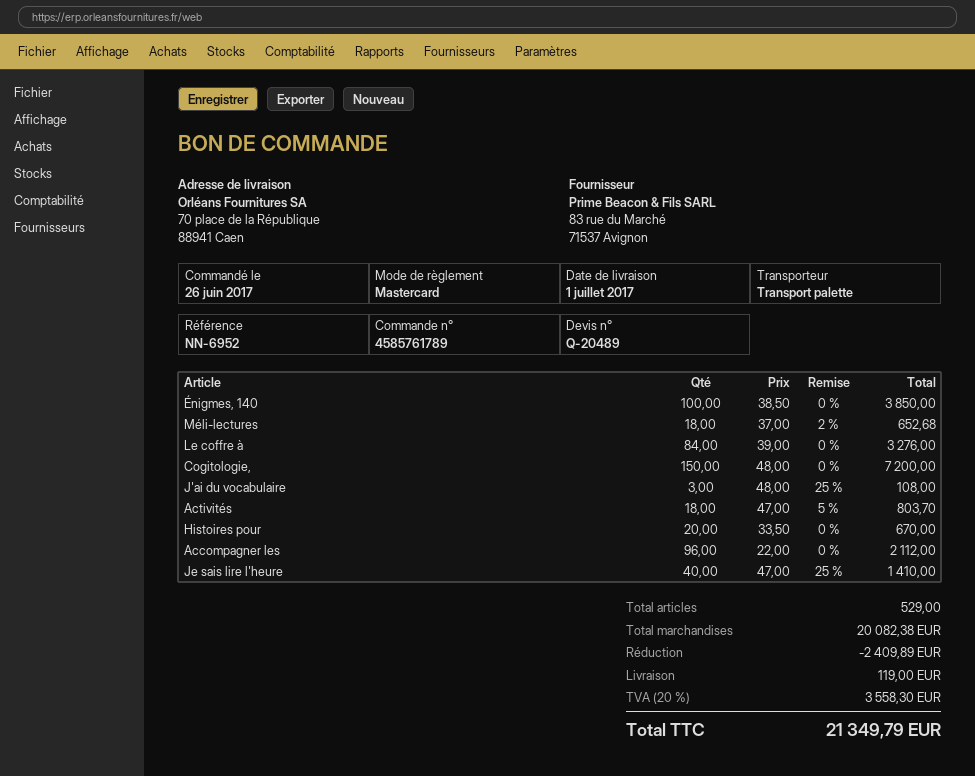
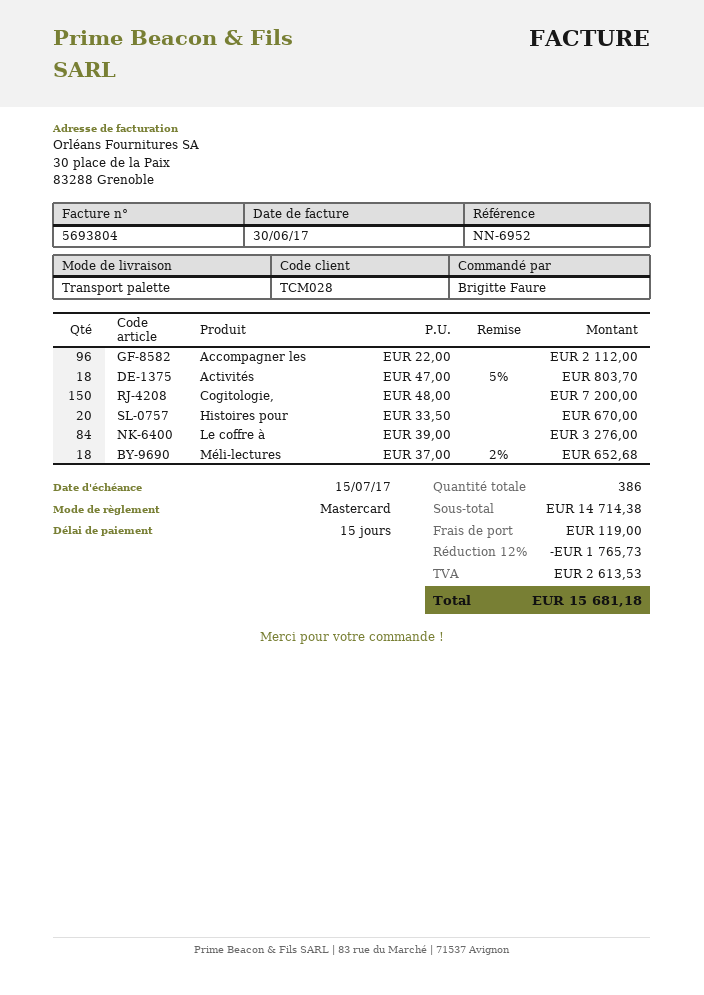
Énigmes, 140: 100 x 38.50 = 3850.00 -> none
J'ai du vocabulaire: 3 x 48.00 - 25% = 108.00 -> none
Je sais lire l'heure: 40 x 47.00 - 25% = 1410.00 -> none
total quantity: 529 -> 386
subtotal: 20082.38 -> 14714.38
discount: 2409.89 -> 1765.73
tax: 3558.30 -> 2613.53
total: 21349.79 -> 15681.18

